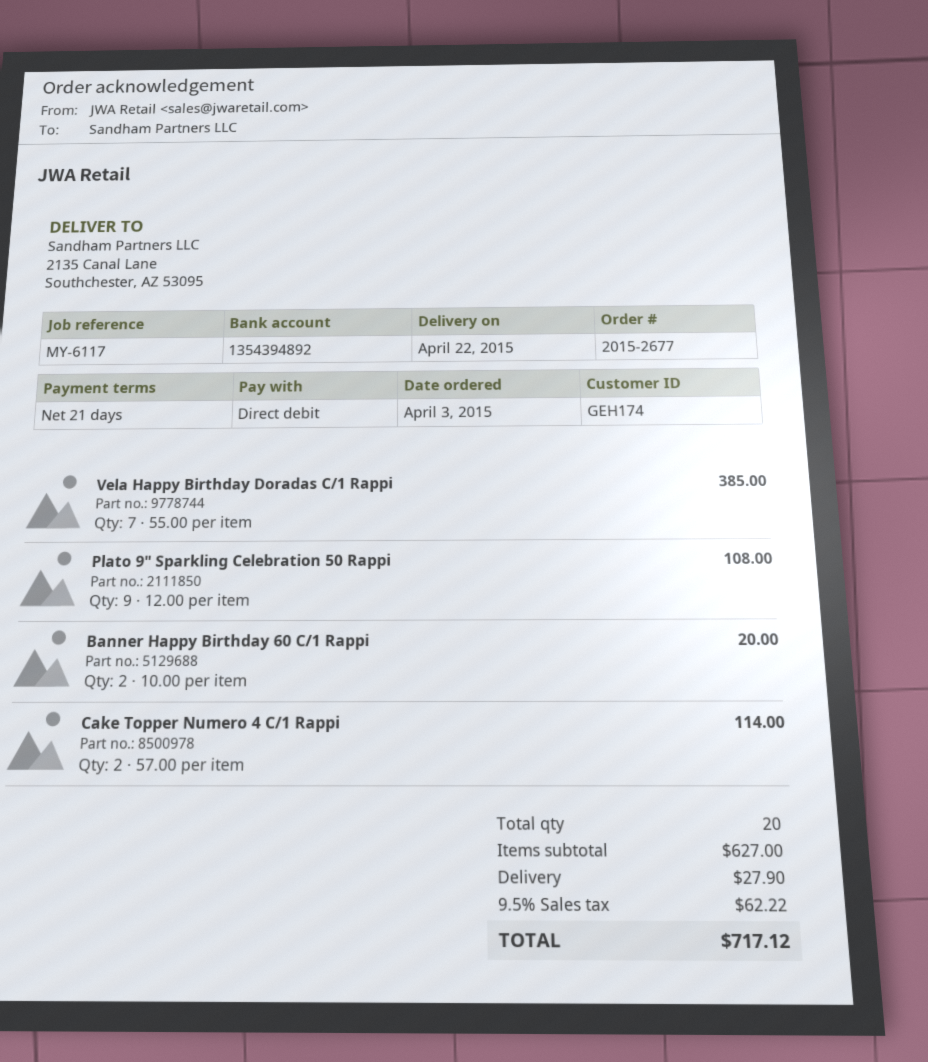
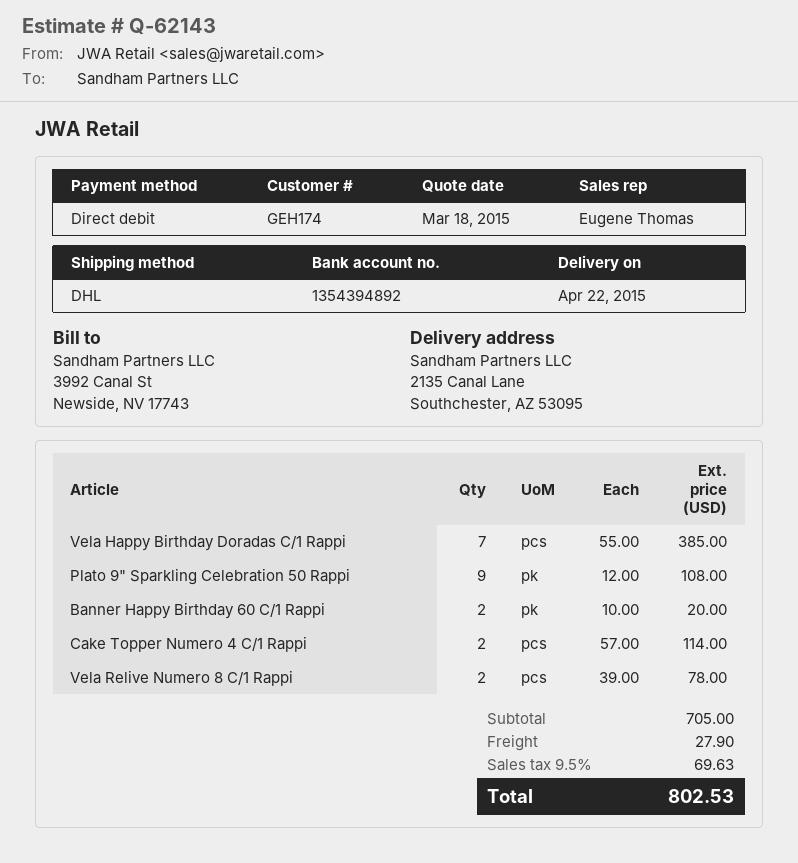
Vela Relive Numero 8 C/1 Rappi: none -> 2 x 39.00 = 78.00
subtotal: 627.00 -> 705.00
tax: 9.5% = 62.22 -> 9.5% = 69.63
total: 717.12 -> 802.53

